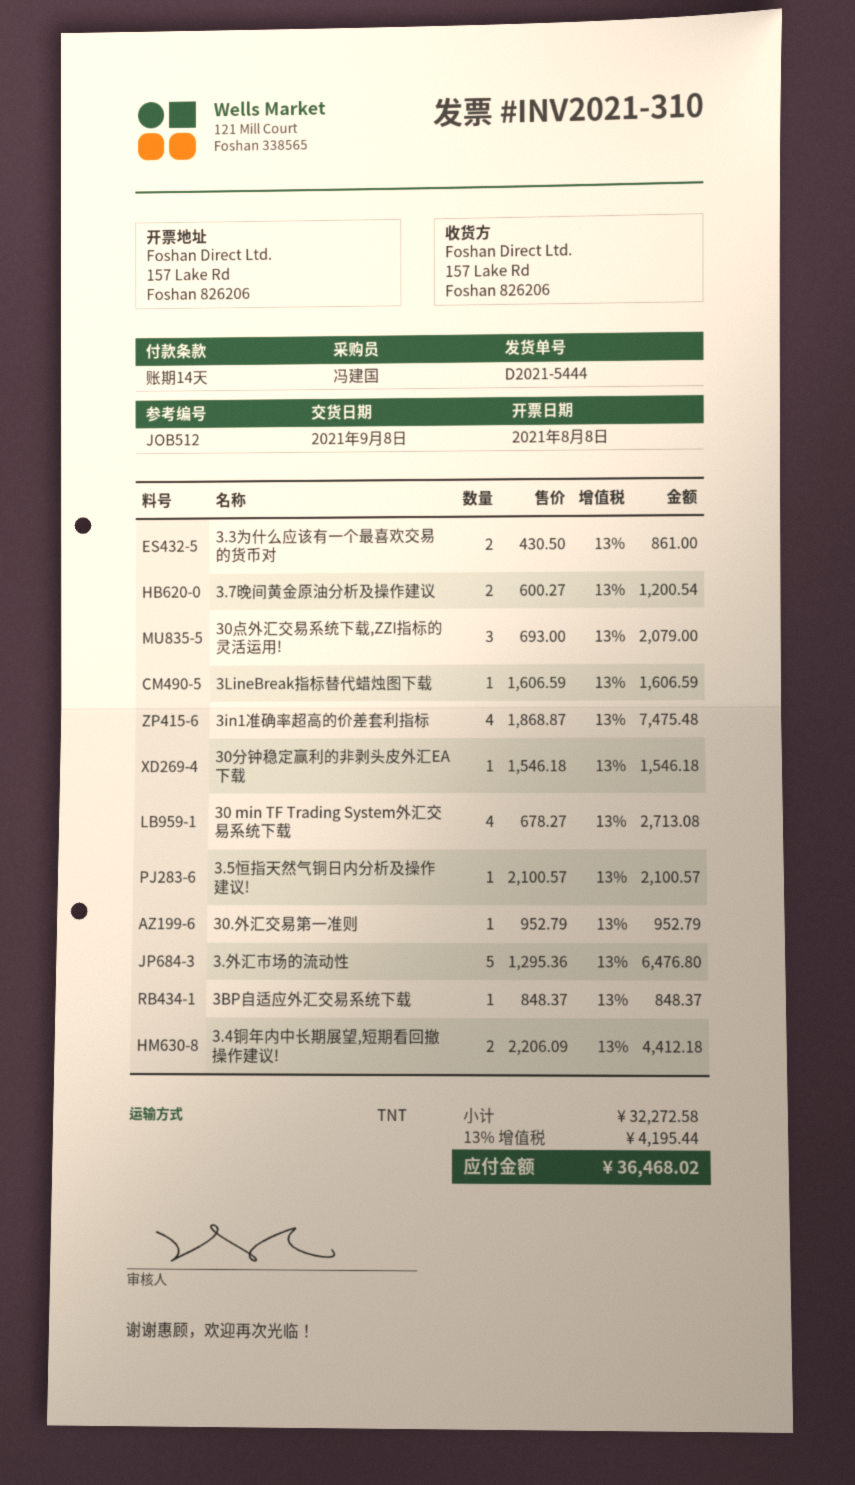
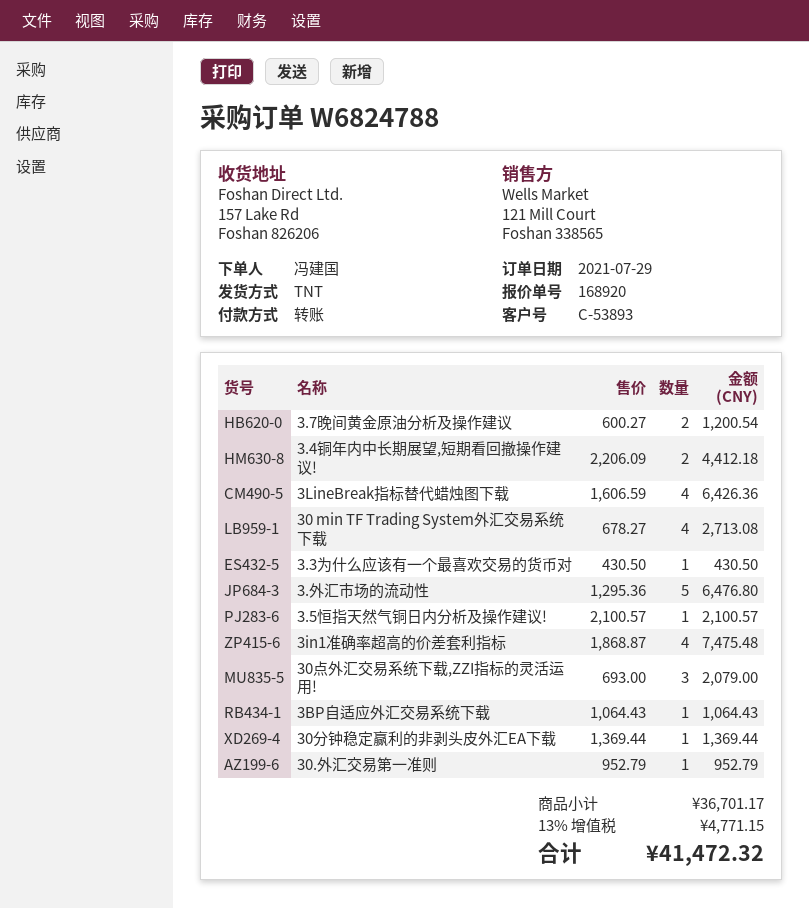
3.3为什么应该有一个最喜欢交易的货币对: 2 x 430.50 = 861.00 -> 1 x 430.50 = 430.50
3LineBreak指标替代蜡烛图下载: 1 x 1606.59 = 1606.59 -> 4 x 1606.59 = 6426.36
30分钟稳定赢利的非剥头皮外汇EA下载: 1 x 1546.18 = 1546.18 -> 1 x 1369.44 = 1369.44
3BP自适应外汇交易系统下载: 1 x 848.37 = 848.37 -> 1 x 1064.43 = 1064.43
subtotal: 32272.58 -> 36701.17
tax: 13% = 4195.44 -> 13% = 4771.15
total: 36468.02 -> 41472.32

